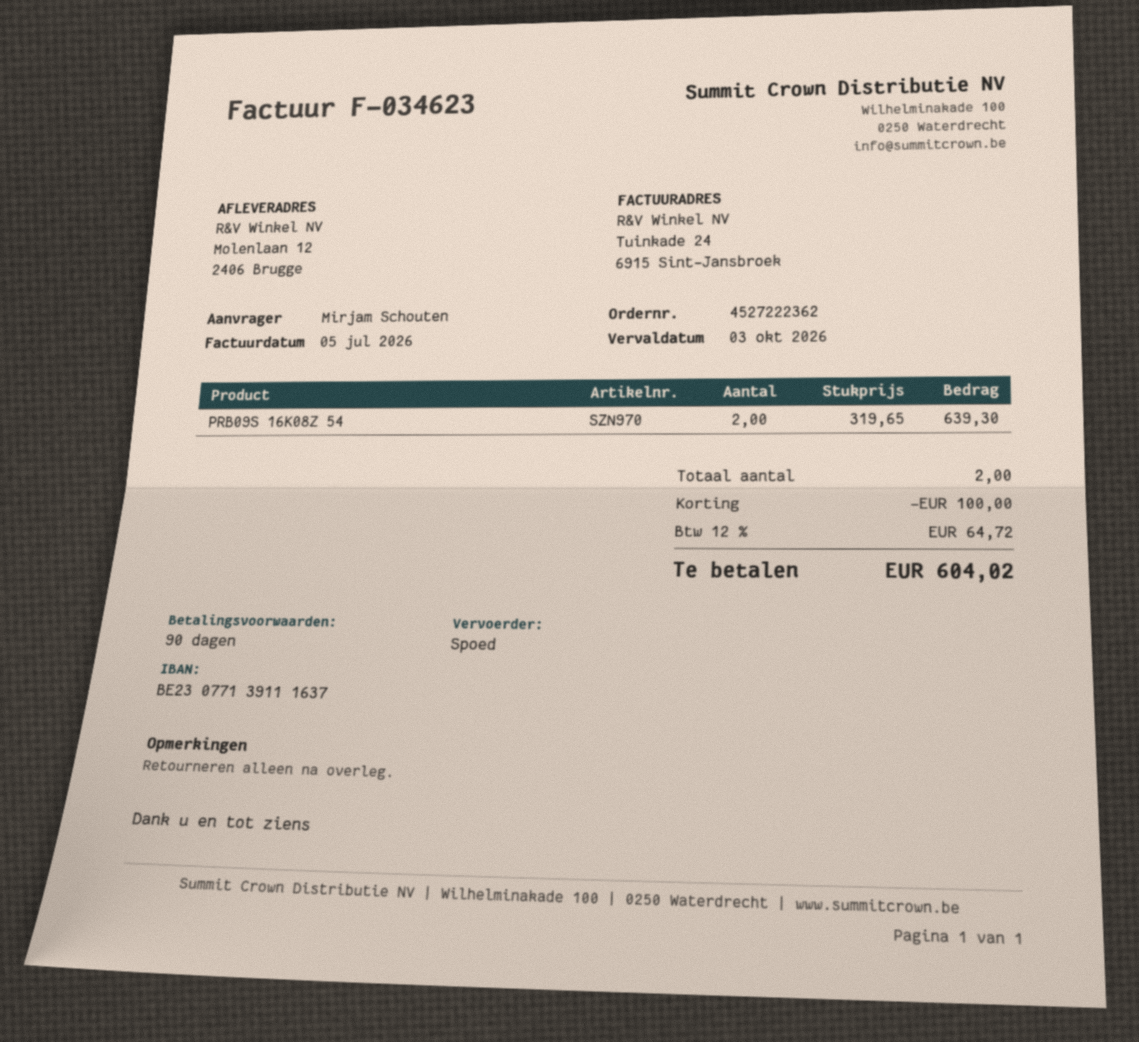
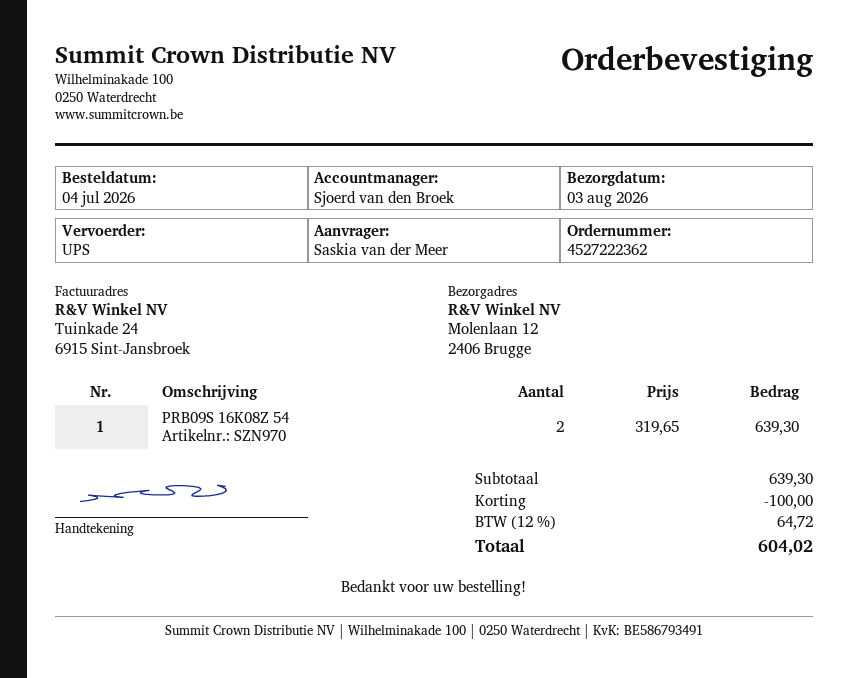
ordered by: Mirjam Schouten -> Saskia van der Meer
shipping method: express -> UPS

